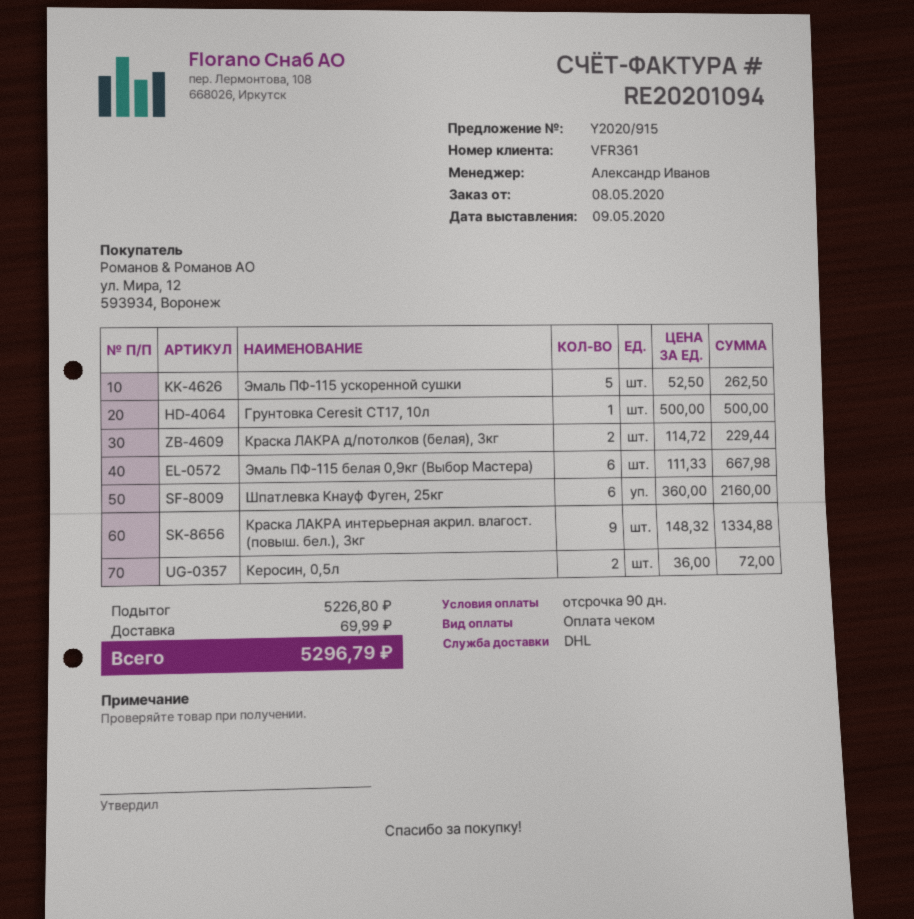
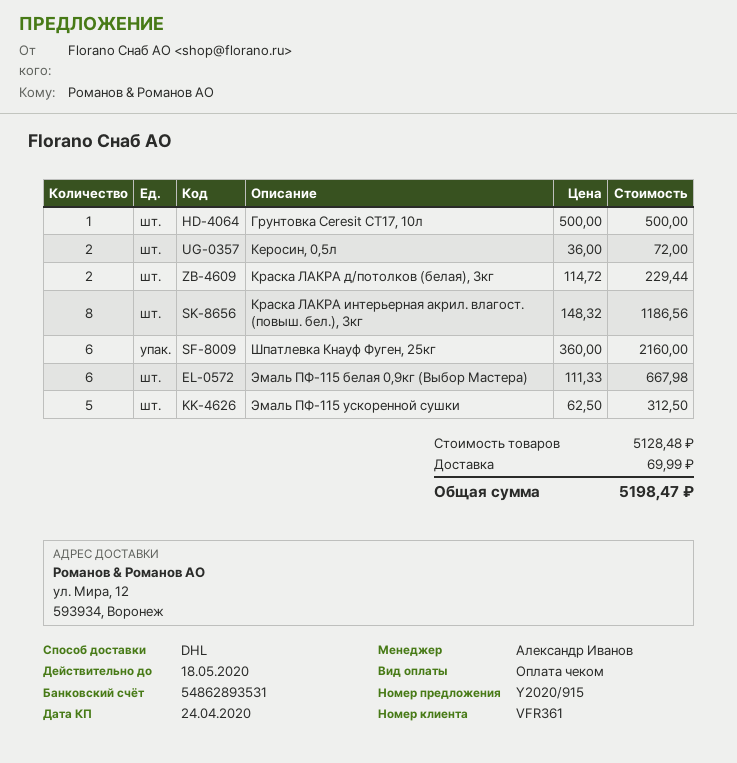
Эмаль ПФ-115 ускоренной сушки: 5 x 52.50 = 262.50 -> 5 x 62.50 = 312.50
Краска ЛАКРА интерьерная акрил. влагост. (повыш. бел.), 3кг: 9 x 148.32 = 1334.88 -> 8 x 148.32 = 1186.56
subtotal: 5226.80 -> 5128.48
total: 5296.79 -> 5198.47

